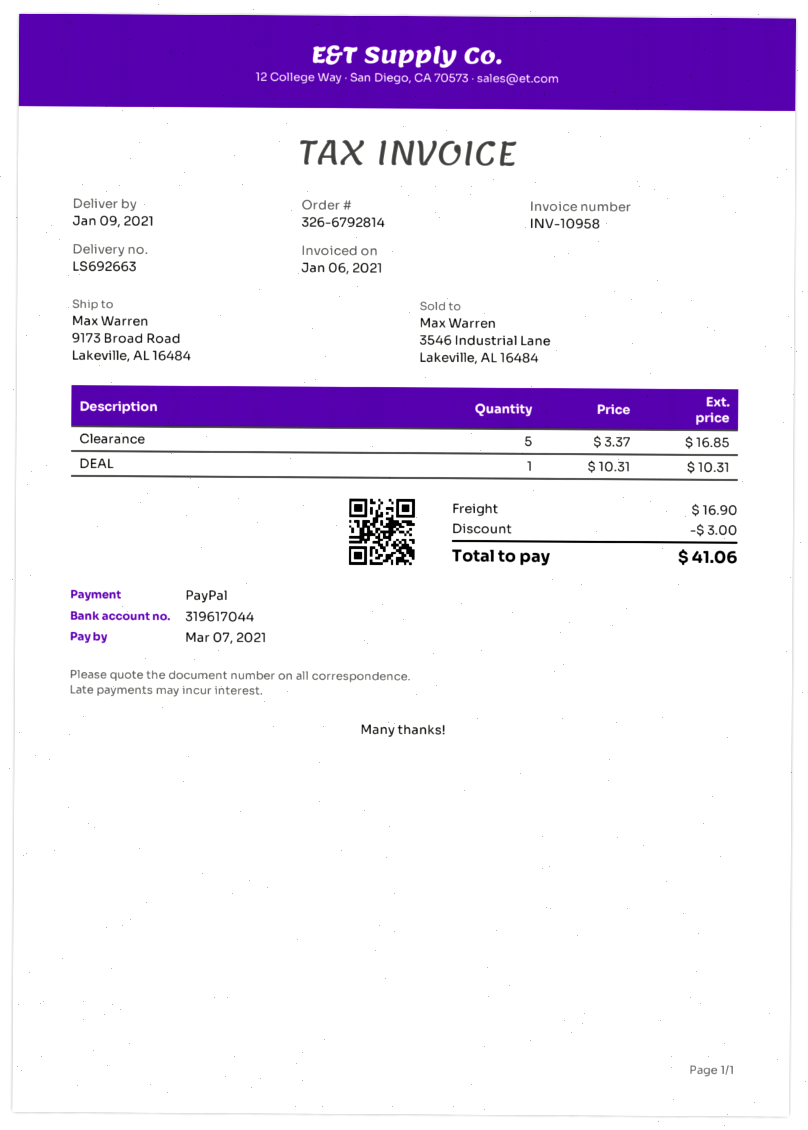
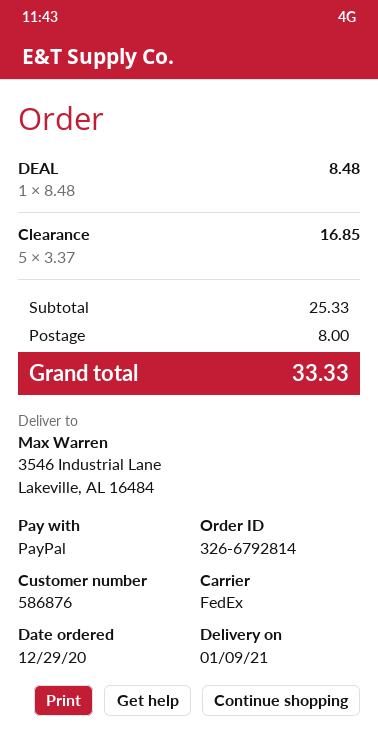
ship to: 9173 Broad Road, Lakeville, AL 16484 -> 3546 Industrial Lane, Lakeville, AL 16484
DEAL: 1 x 10.31 = 10.31 -> 1 x 8.48 = 8.48
discount: 3.00 -> none
shipping: 16.90 -> 8.00
total: 41.06 -> 33.33

